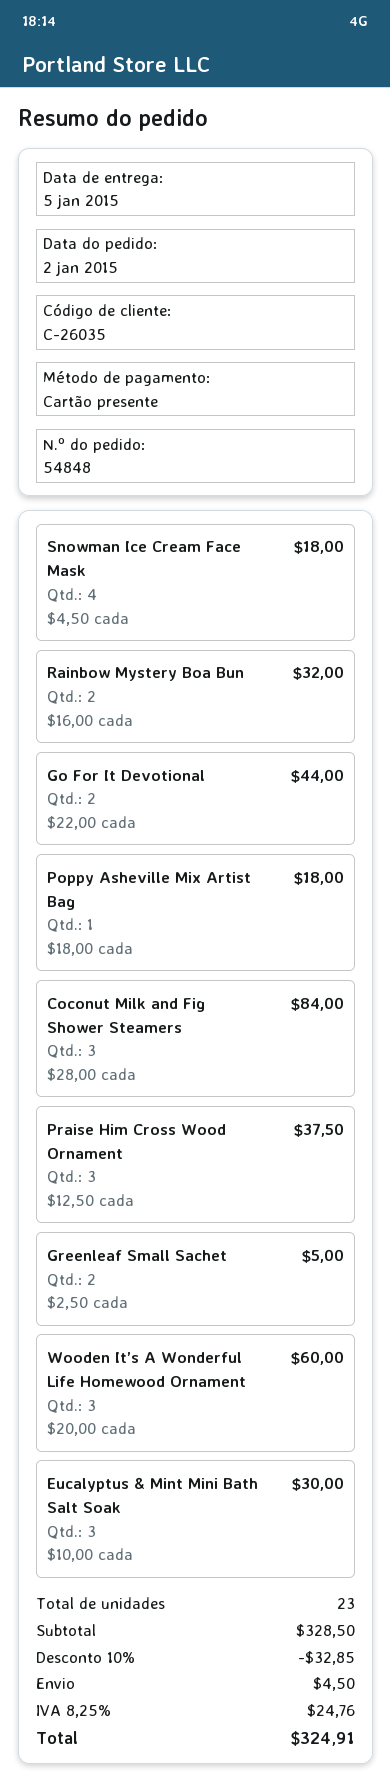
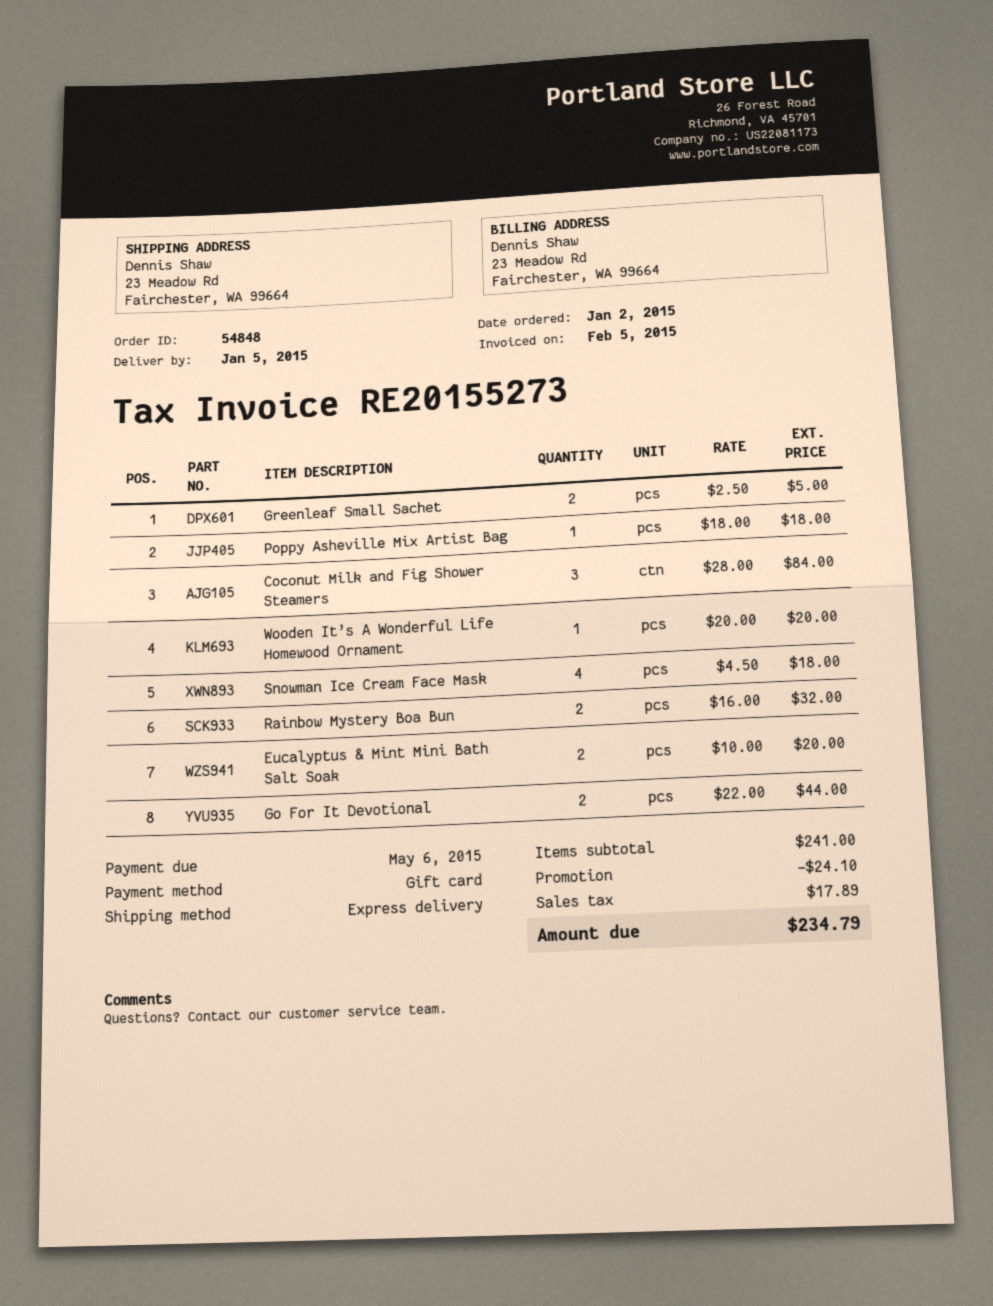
Praise Him Cross Wood Ornament: 3 x 12.50 = 37.50 -> none
Wooden It’s A Wonderful Life Homewood Ornament: 3 x 20.00 = 60.00 -> 1 x 20.00 = 20.00
Eucalyptus & Mint Mini Bath Salt Soak: 3 x 10.00 = 30.00 -> 2 x 10.00 = 20.00
subtotal: 328.50 -> 241.00
discount: 32.85 -> 24.10
shipping: 4.50 -> none
tax: 24.76 -> 17.89
total: 324.91 -> 234.79

